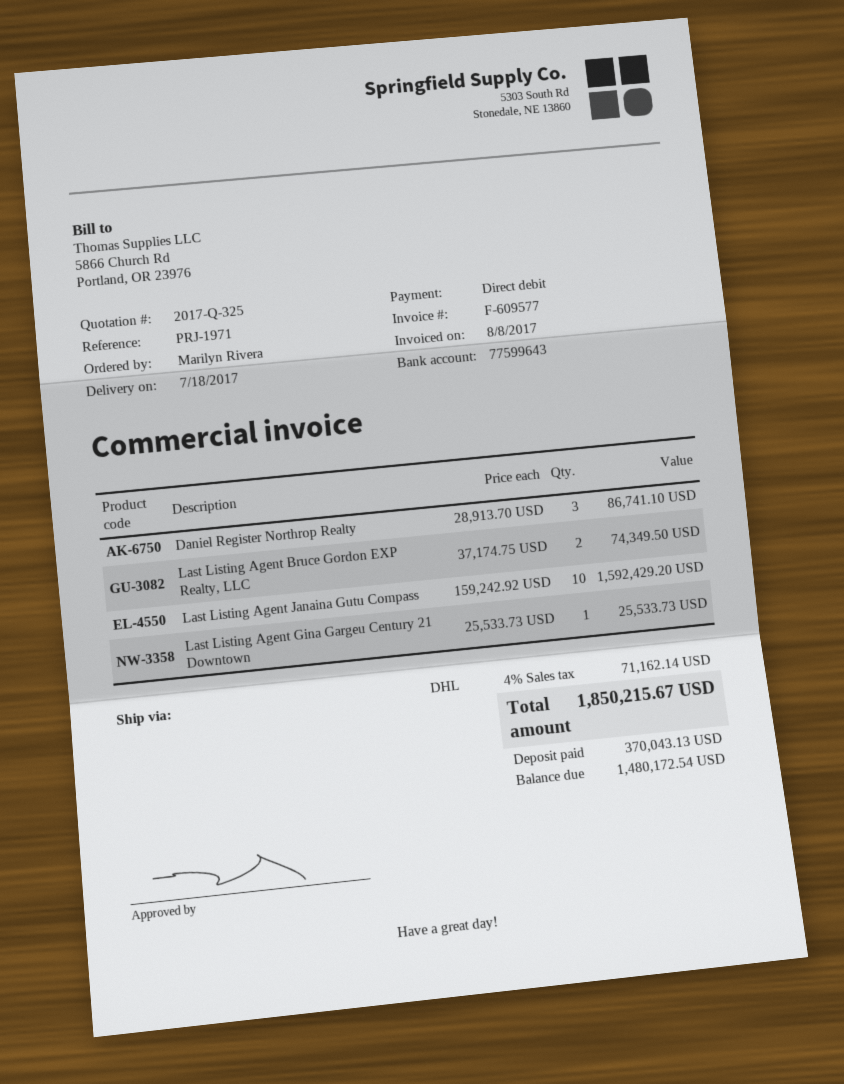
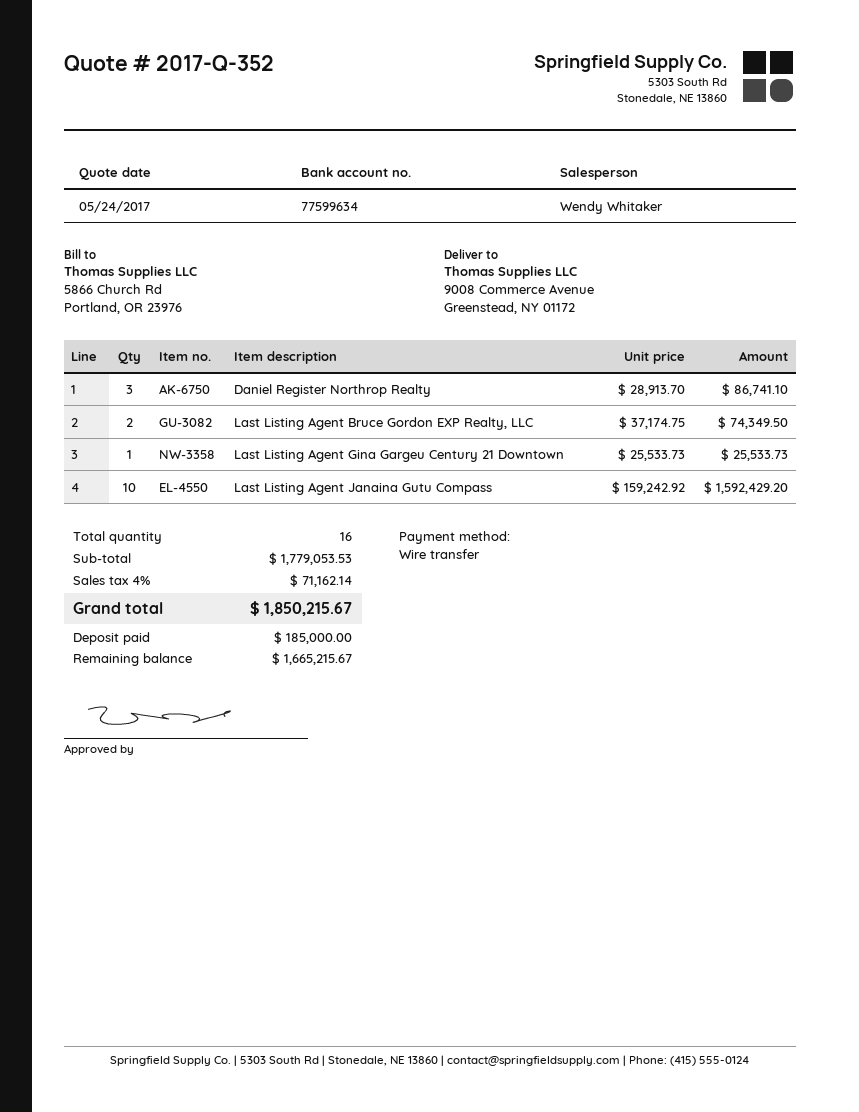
quote number: 2017-Q-325 -> 2017-Q-352
payment method: direct debit -> bank transfer
bank account: 77599643 -> 77599634
deposit: 370043.13 -> 185000.00
balance: 1480172.54 -> 1665215.67

